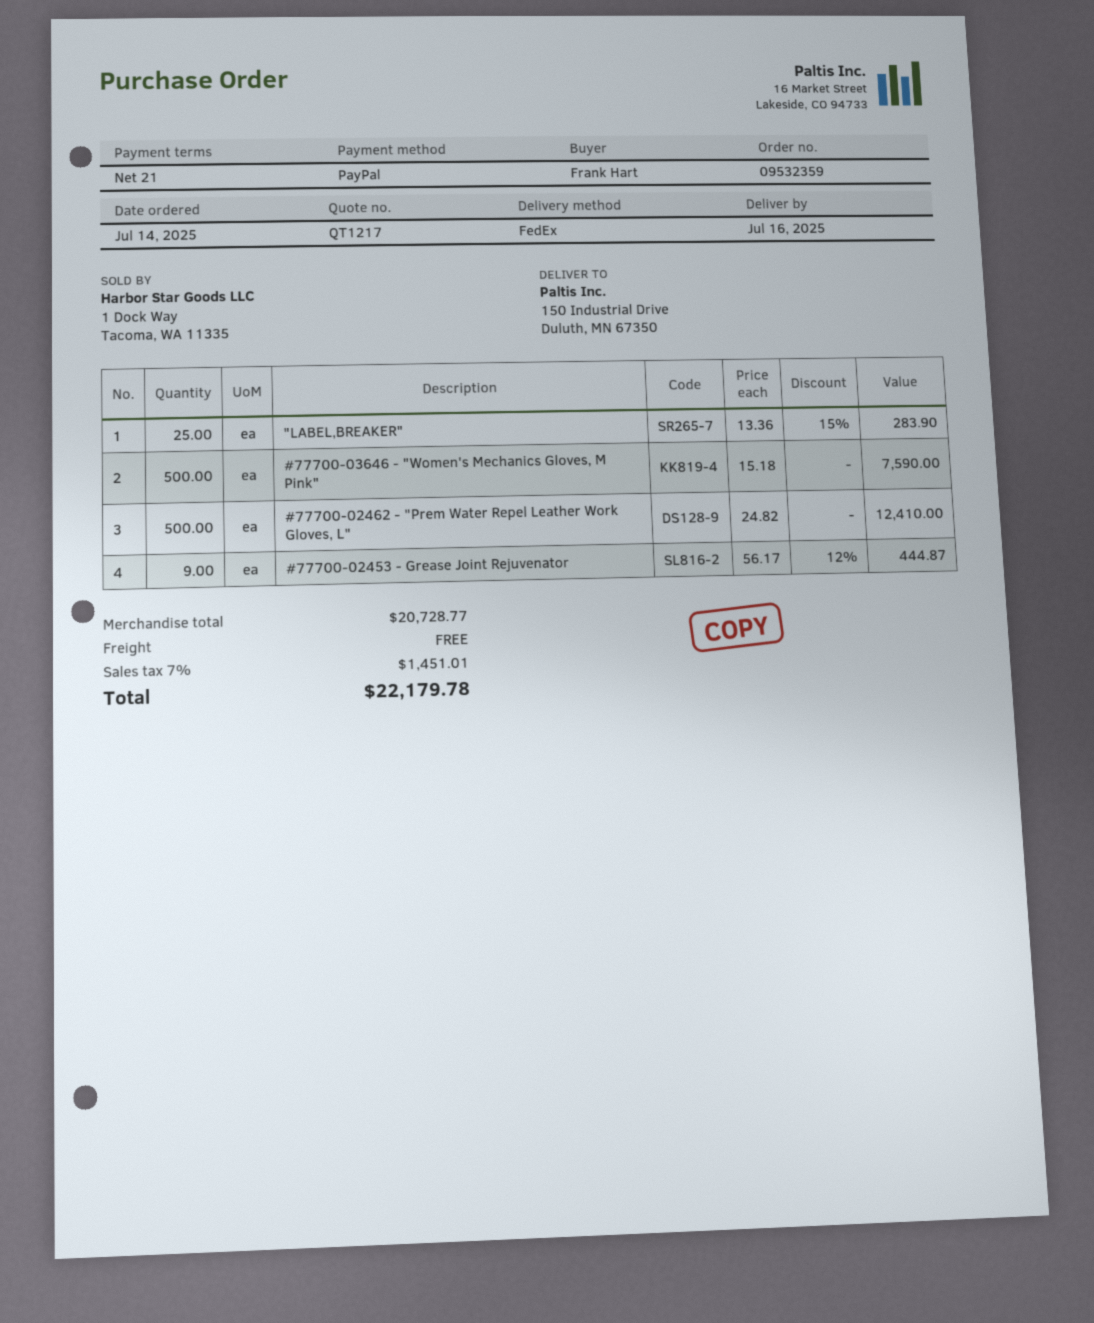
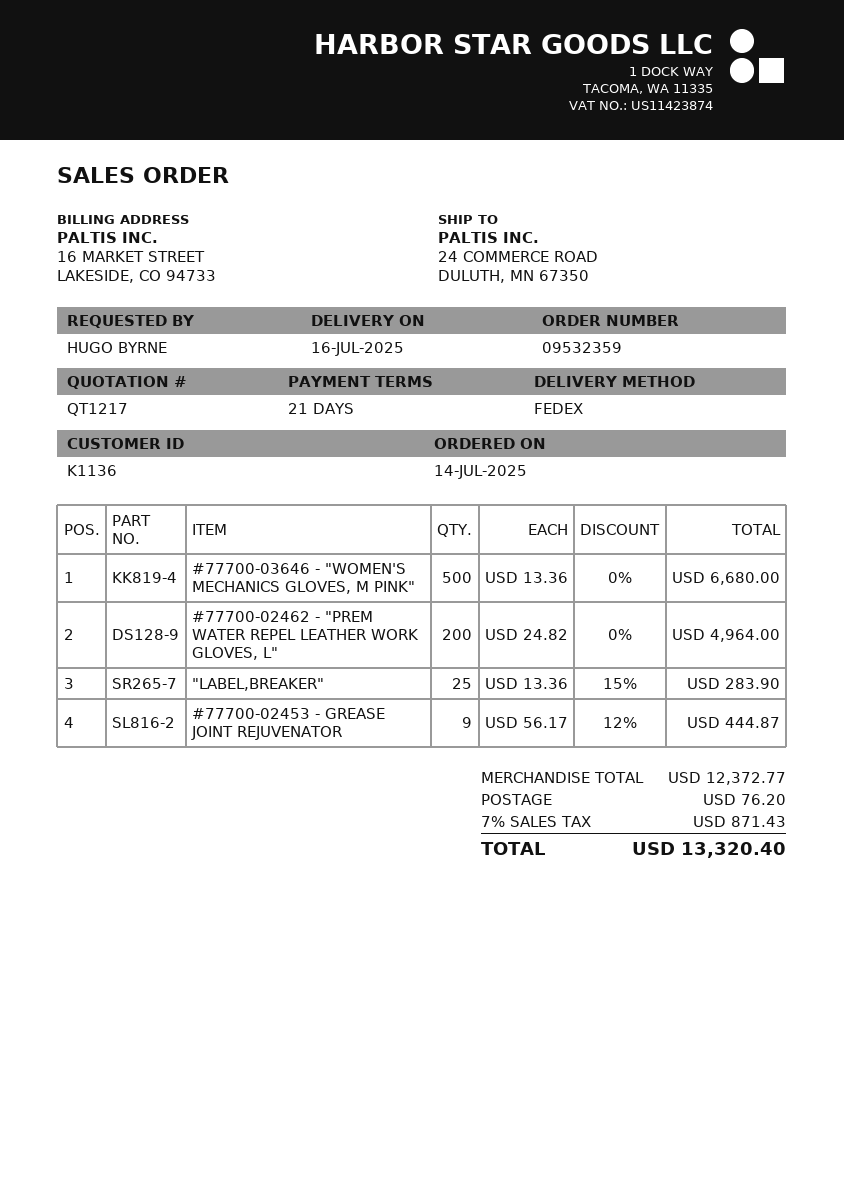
ordered by: Frank Hart -> HUGO BYRNE
ship to: 150 Industrial Drive, Duluth, MN 67350 -> 24 COMMERCE ROAD, DULUTH, MN 67350
#77700-03646 - "Women's Mechanics Gloves, M Pink": 500 x 15.18 = 7590.00 -> 500 x 13.36 = 6680.00
#77700-02462 - "Prem Water Repel Leather Work Gloves, L": 500 x 24.82 = 12410.00 -> 200 x 24.82 = 4964.00
subtotal: 20728.77 -> 12372.77
shipping: 0.00 -> 76.20
tax: 7% = 1451.01 -> 7% = 871.43
total: 22179.78 -> 13320.40

